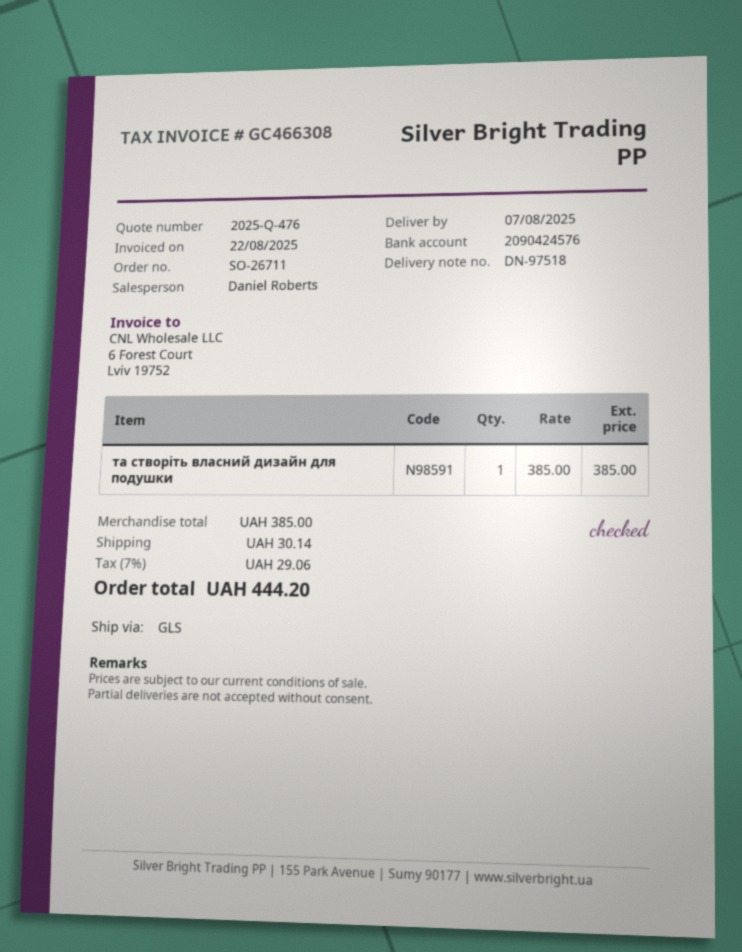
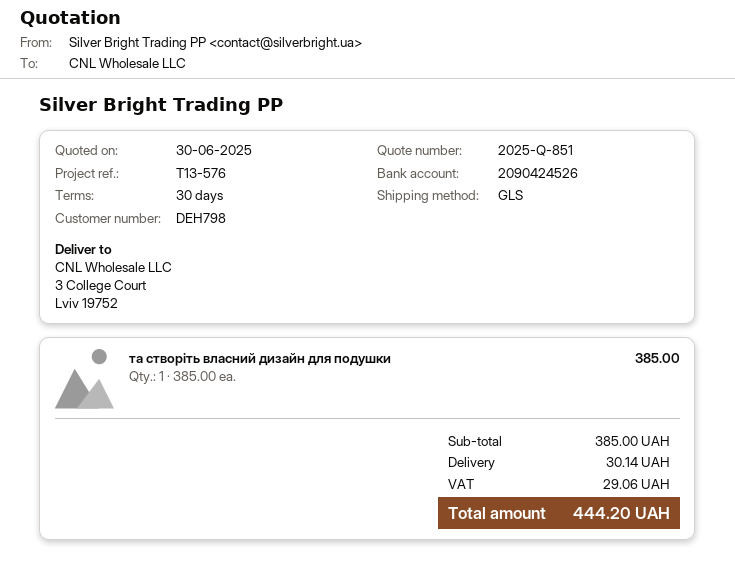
quote number: 2025-Q-476 -> 2025-Q-851
bank account: 2090424576 -> 2090424526

